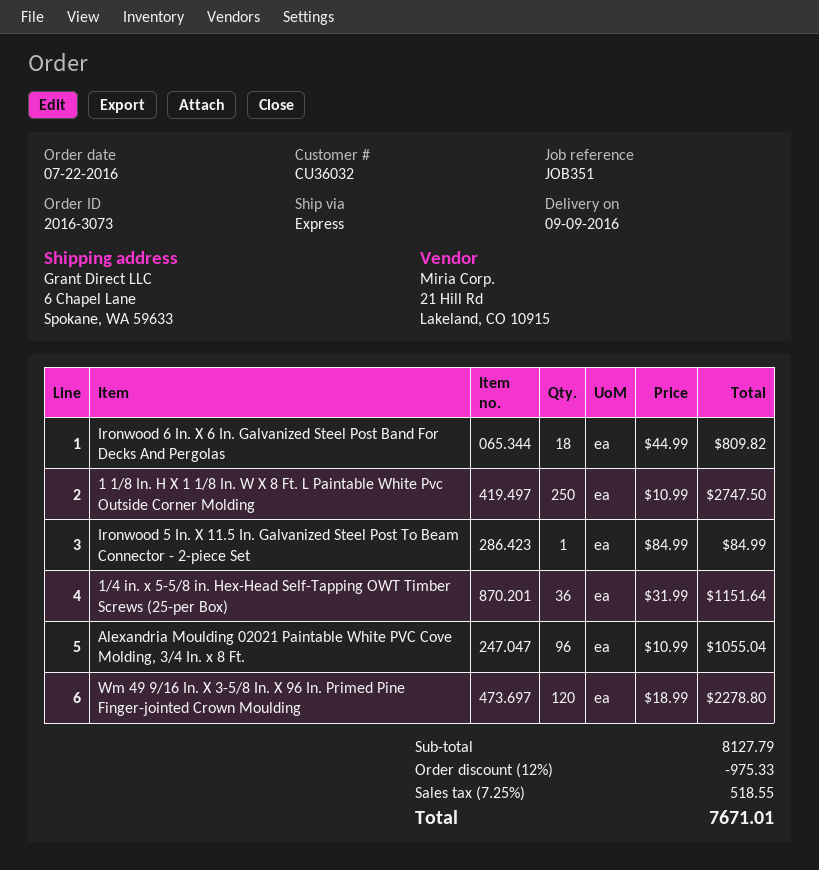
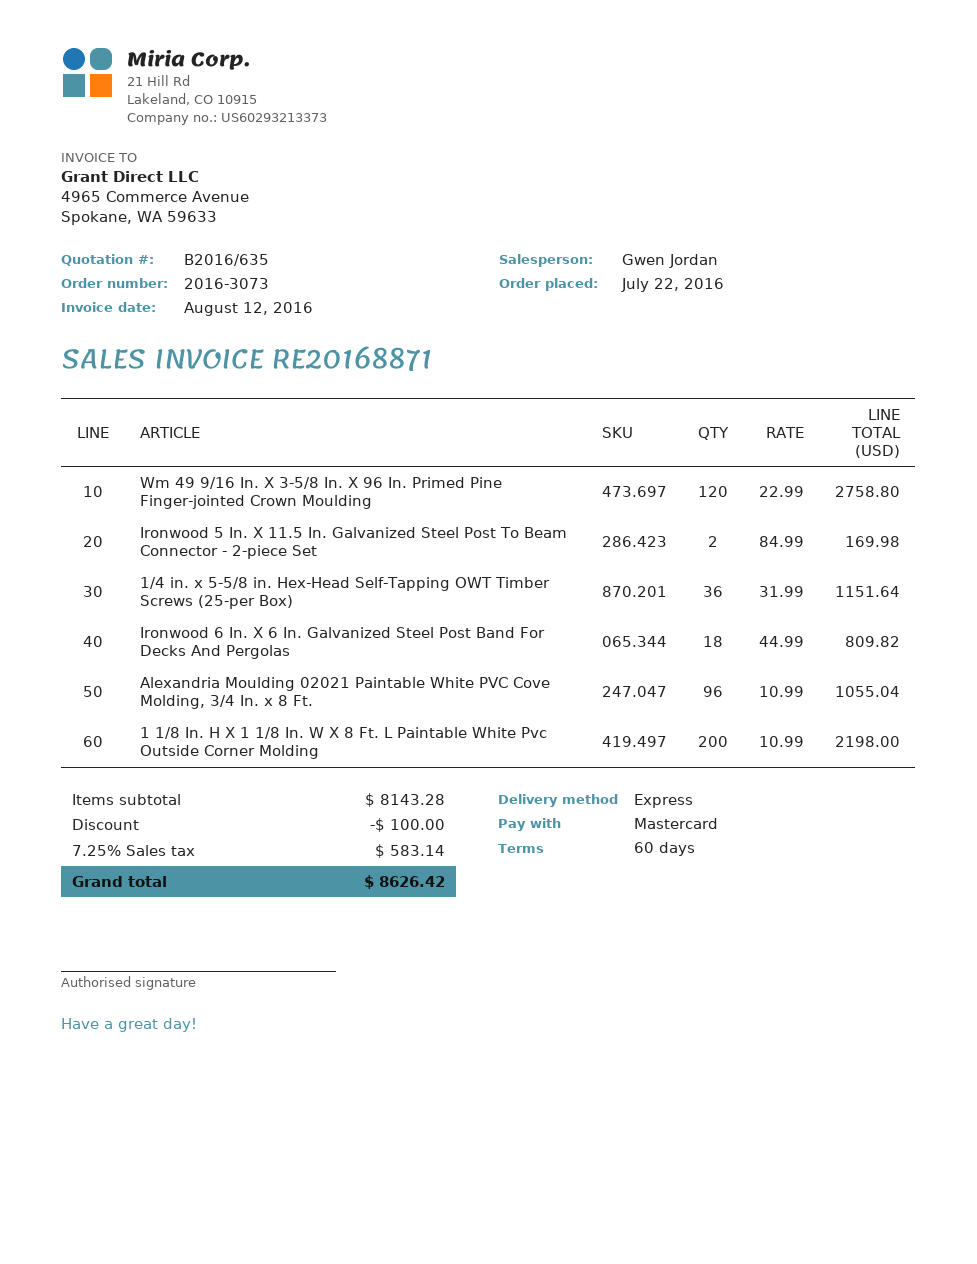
1 1/8 In. H X 1 1/8 In. W X 8 Ft. L Paintable White Pvc Outside Corner Molding: 250 x 10.99 = 2747.50 -> 200 x 10.99 = 2198.00
Ironwood 5 In. X 11.5 In. Galvanized Steel Post To Beam Connector - 2-piece Set: 1 x 84.99 = 84.99 -> 2 x 84.99 = 169.98
Wm 49 9/16 In. X 3-5/8 In. X 96 In. Primed Pine Finger-jointed Crown Moulding: 120 x 18.99 = 2278.80 -> 120 x 22.99 = 2758.80
subtotal: 8127.79 -> 8143.28
discount: 975.33 -> 100.00
tax: 7.25% = 518.55 -> 7.25% = 583.14
total: 7671.01 -> 8626.42

